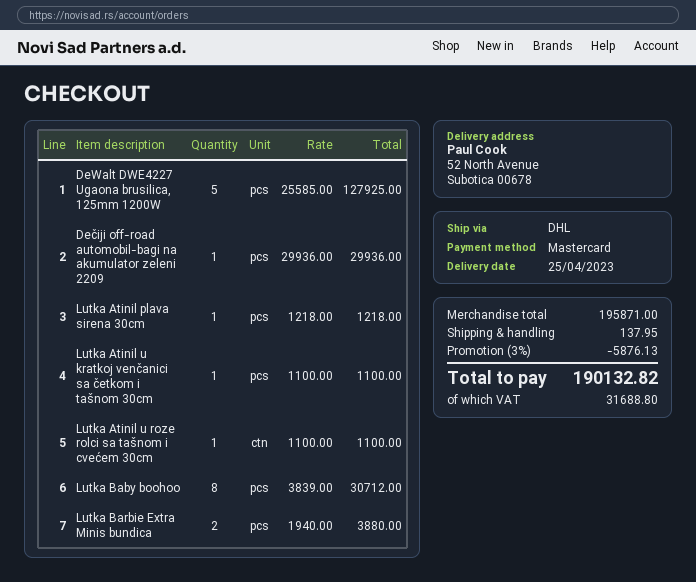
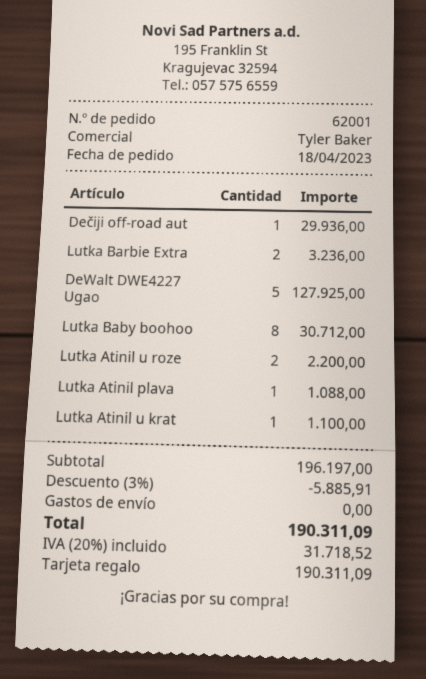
payment method: Mastercard -> gift card
Lutka Atinil plava sirena 30cm: 1 for 1218.00 -> 1 for 1088.00
Lutka Atinil u roze rolci sa tašnom i cvećem 30cm: 1 for 1100.00 -> 2 for 2200.00
Lutka Barbie Extra Minis bundica: 2 for 3880.00 -> 2 for 3236.00
subtotal: 195871.00 -> 196197.00
discount: 3% = 5876.13 -> 3% = 5885.91
shipping: 137.95 -> 0.00
tax: 31688.80 -> 31718.52
total: 190132.82 -> 190311.09

